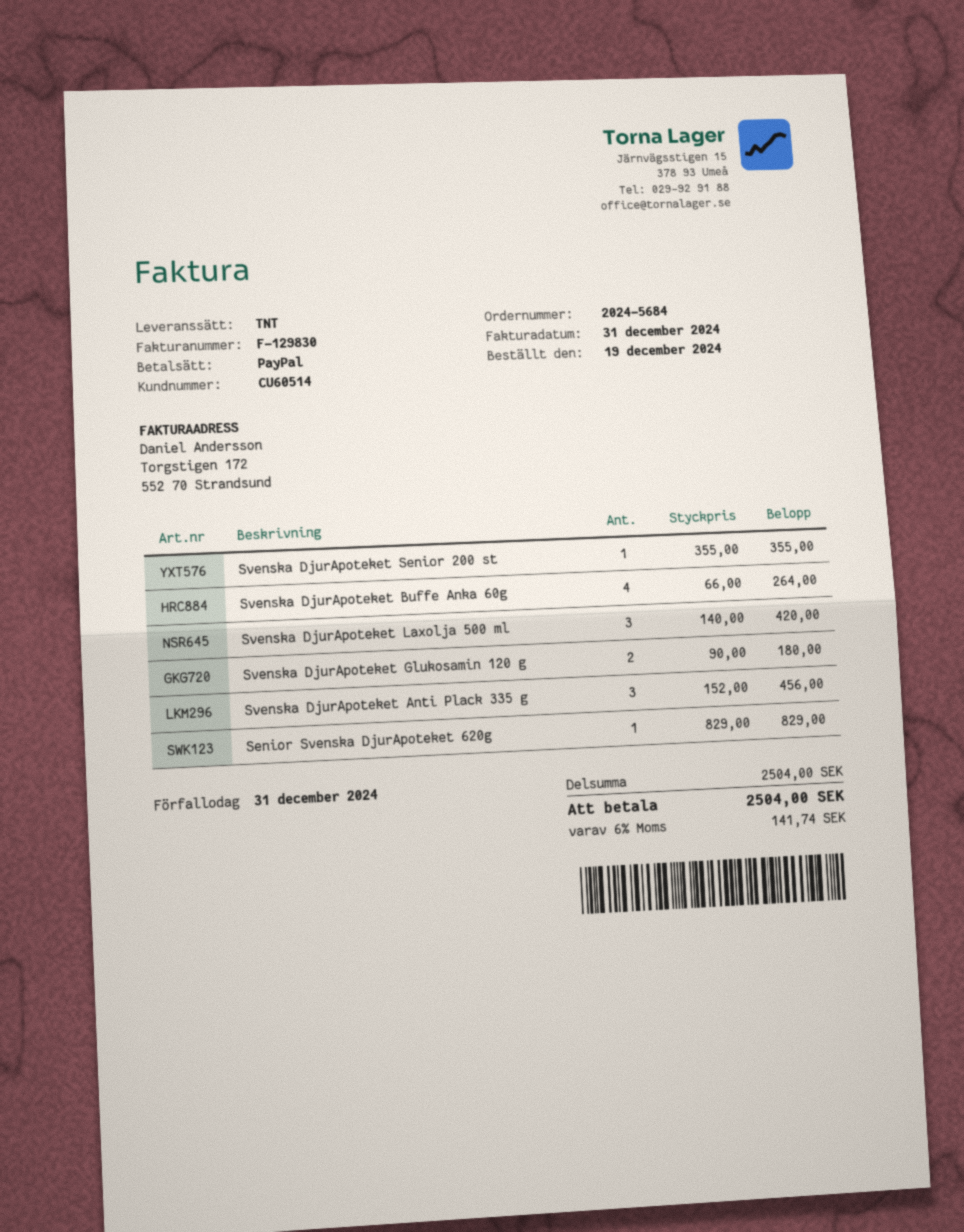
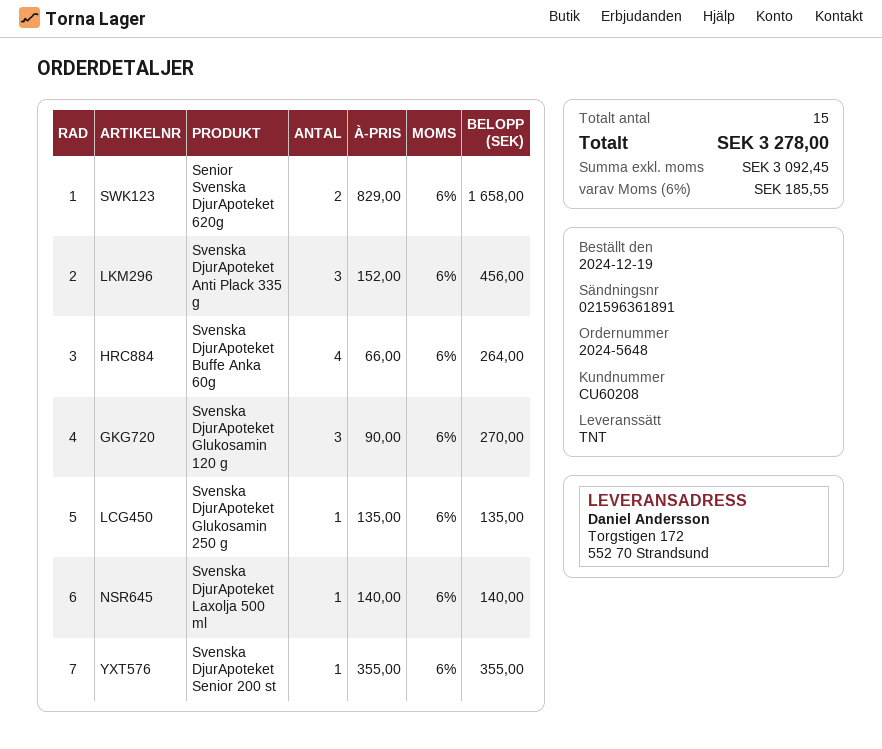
order number: 2024-5684 -> 2024-5648
customer number: CU60514 -> CU60208
Svenska DjurApoteket Laxolja 500 ml: 3 x 140.00 = 420.00 -> 1 x 140.00 = 140.00
Svenska DjurApoteket Glukosamin 120 g: 2 x 90.00 = 180.00 -> 3 x 90.00 = 270.00
Senior Svenska DjurApoteket 620g: 1 x 829.00 = 829.00 -> 2 x 829.00 = 1658.00
Svenska DjurApoteket Glukosamin 250 g: none -> 1 x 135.00 = 135.00
tax: 6% = 141.74 -> 6% = 185.55
total: 2504.00 -> 3278.00

